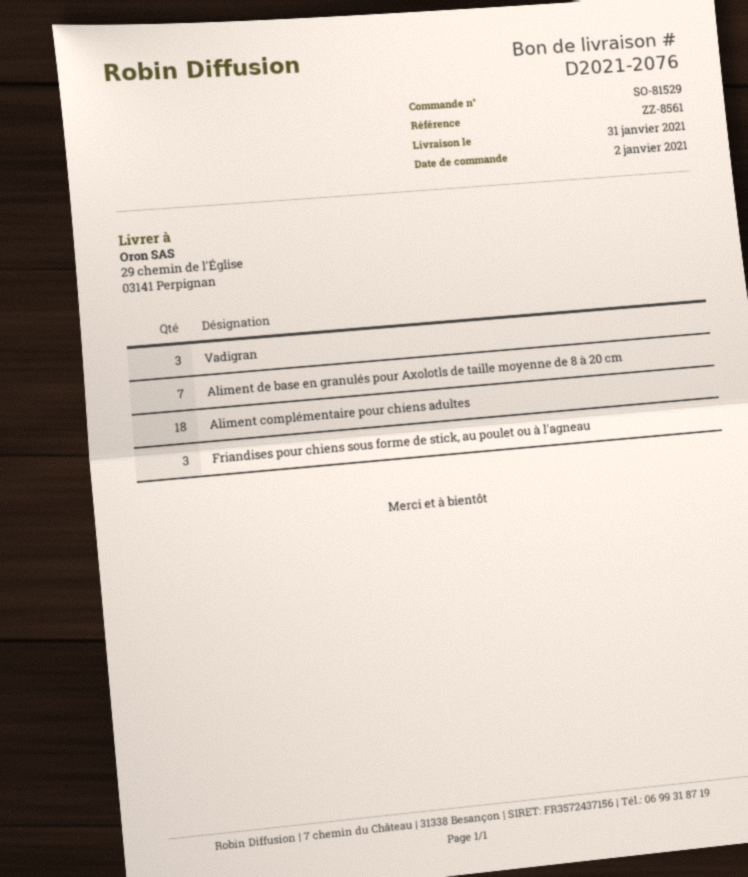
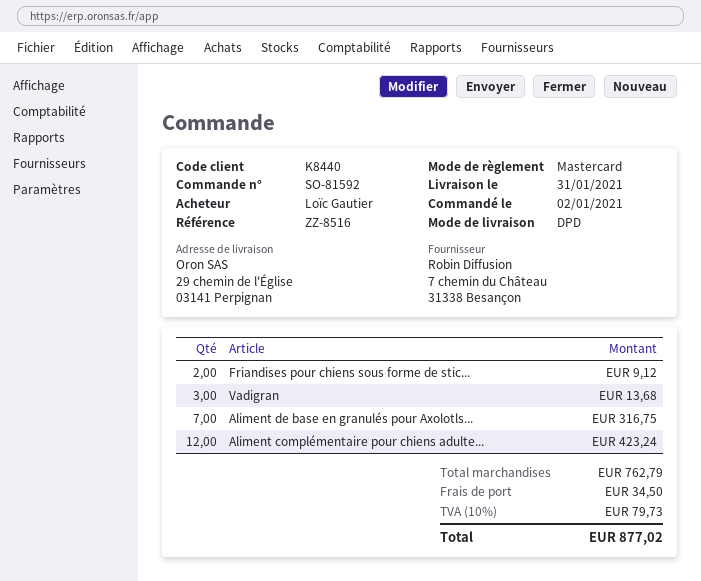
order number: SO-81529 -> SO-81592
reference: ZZ-8561 -> ZZ-8516
Aliment complémentaire pour chiens adultes: 18 -> 12
Friandises pour chiens sous forme de stick, au poulet ou à l'agneau: 3 -> 2

